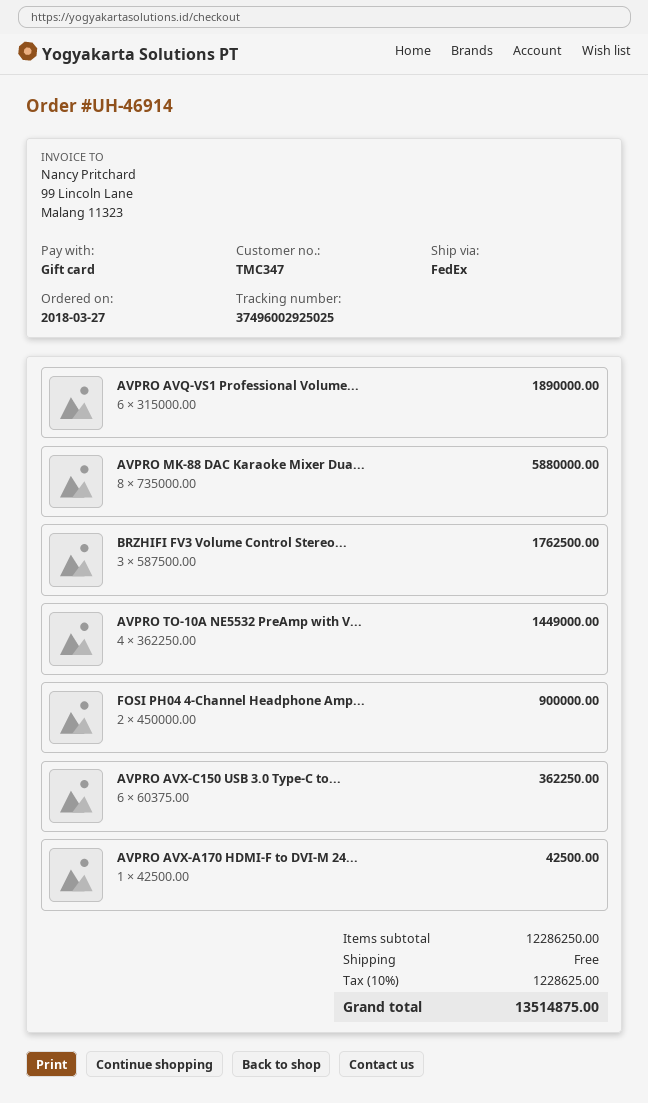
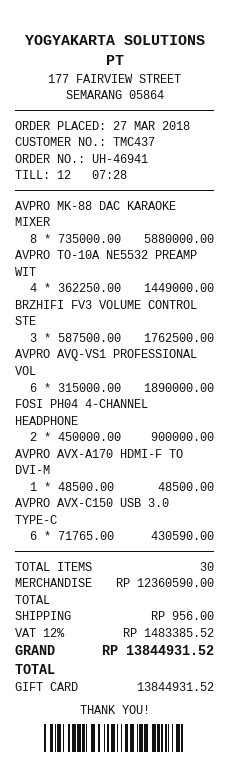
order number: UH-46914 -> UH-46941
customer number: TMC347 -> TMC437
AVPRO AVX-C150 USB 3.0 Type-C to...: 6 x 60375.00 = 362250.00 -> 6 x 71765.00 = 430590.00
AVPRO AVX-A170 HDMI-F to DVI-M 24...: 1 x 42500.00 = 42500.00 -> 1 x 48500.00 = 48500.00
subtotal: 12286250.00 -> 12360590.00
shipping: 0.00 -> 956.00
tax: 10% = 1228625.00 -> 12% = 1483385.52
total: 13514875.00 -> 13844931.52

